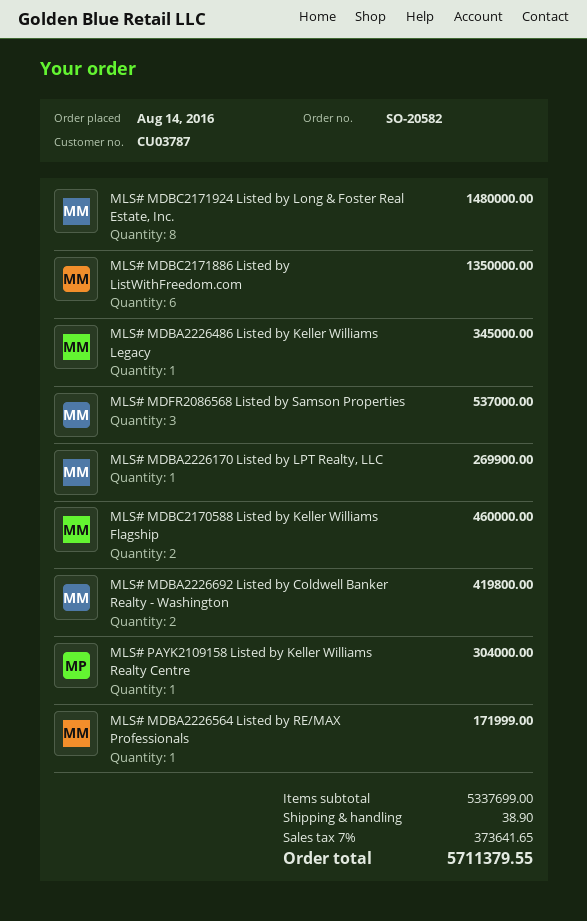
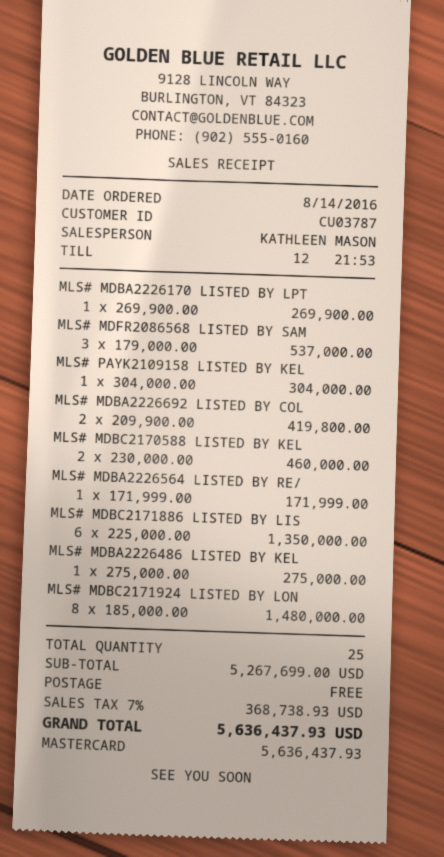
MLS# MDBA2226486 Listed by Keller Williams Legacy: 1 for 345000.00 -> 1 for 275000.00
subtotal: 5337699.00 -> 5267699.00
shipping: 38.90 -> 0.00
tax: 7% = 373641.65 -> 7% = 368738.93
total: 5711379.55 -> 5636437.93

